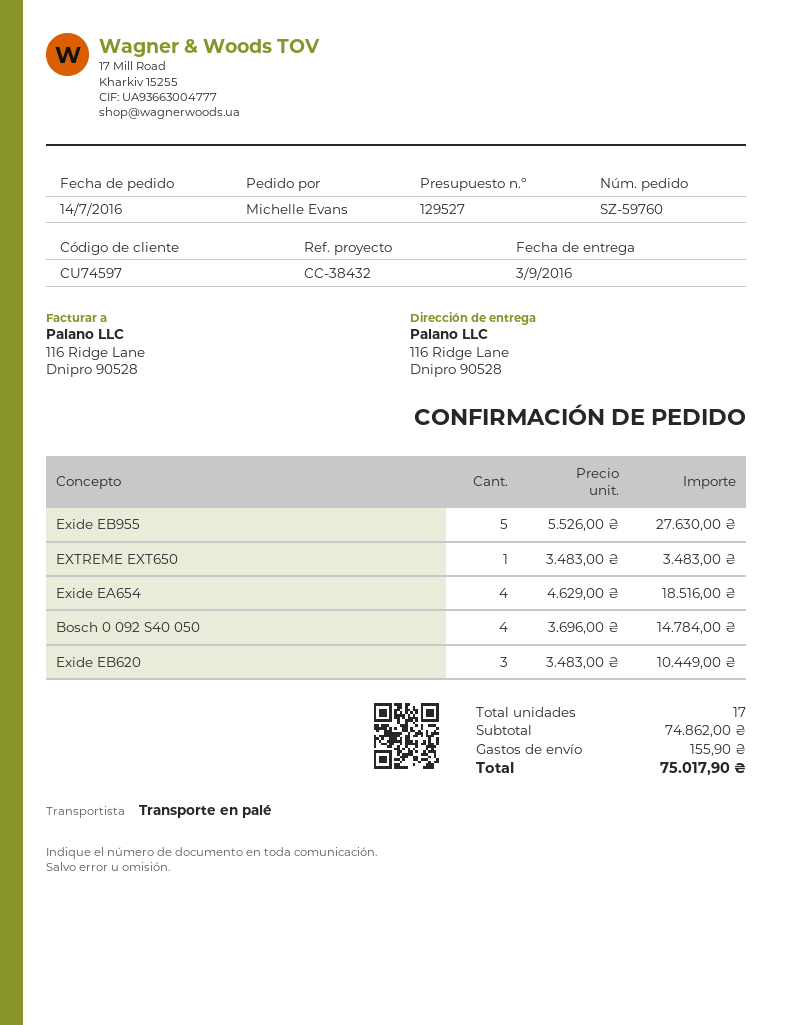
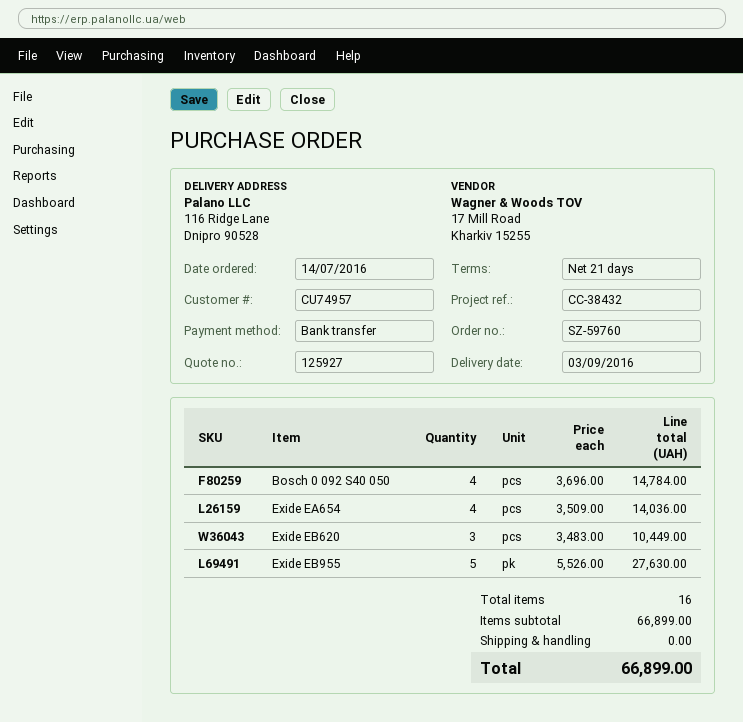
quote number: 129527 -> 125927
customer number: CU74597 -> CU74957
EXTREME EXT650: 1 x 3483.00 = 3483.00 -> none
Exide EA654: 4 x 4629.00 = 18516.00 -> 4 x 3509.00 = 14036.00
total quantity: 17 -> 16
subtotal: 74862.00 -> 66899.00
shipping: 155.90 -> 0.00
total: 75017.90 -> 66899.00

